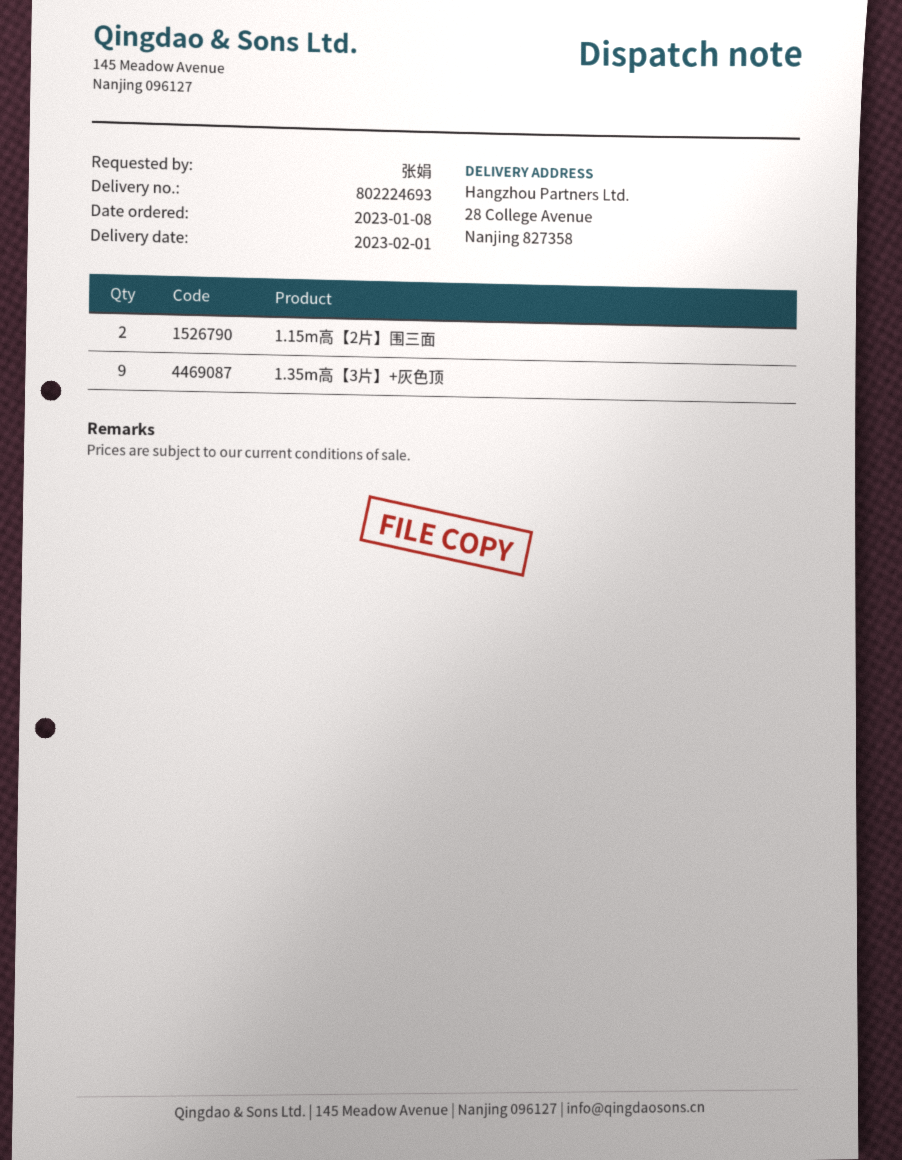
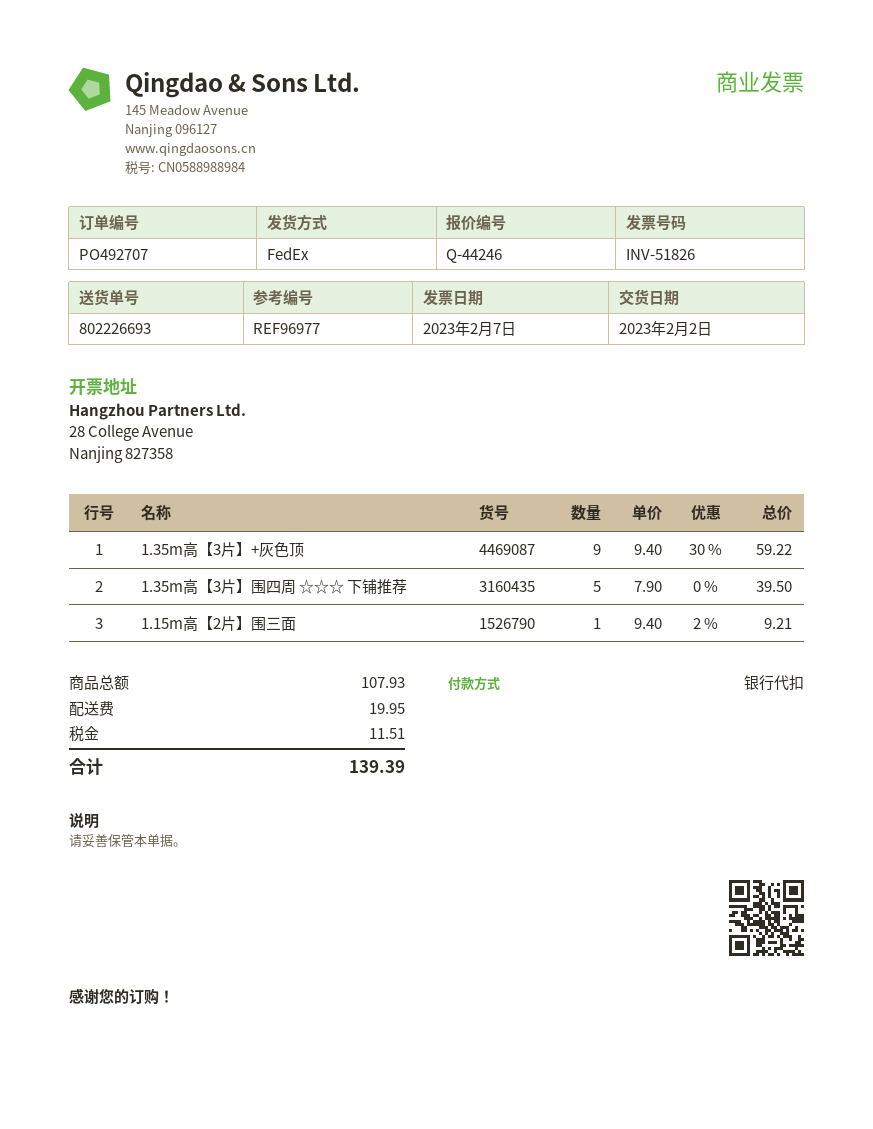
delivery note number: 802224693 -> 802226693
delivery date: 2023-02-01 -> 2023-02-02
1.15m高【2片】围三面: 2 -> 1
1.35m高【3片】围四周 ☆☆☆ 下铺推荐: none -> 5

